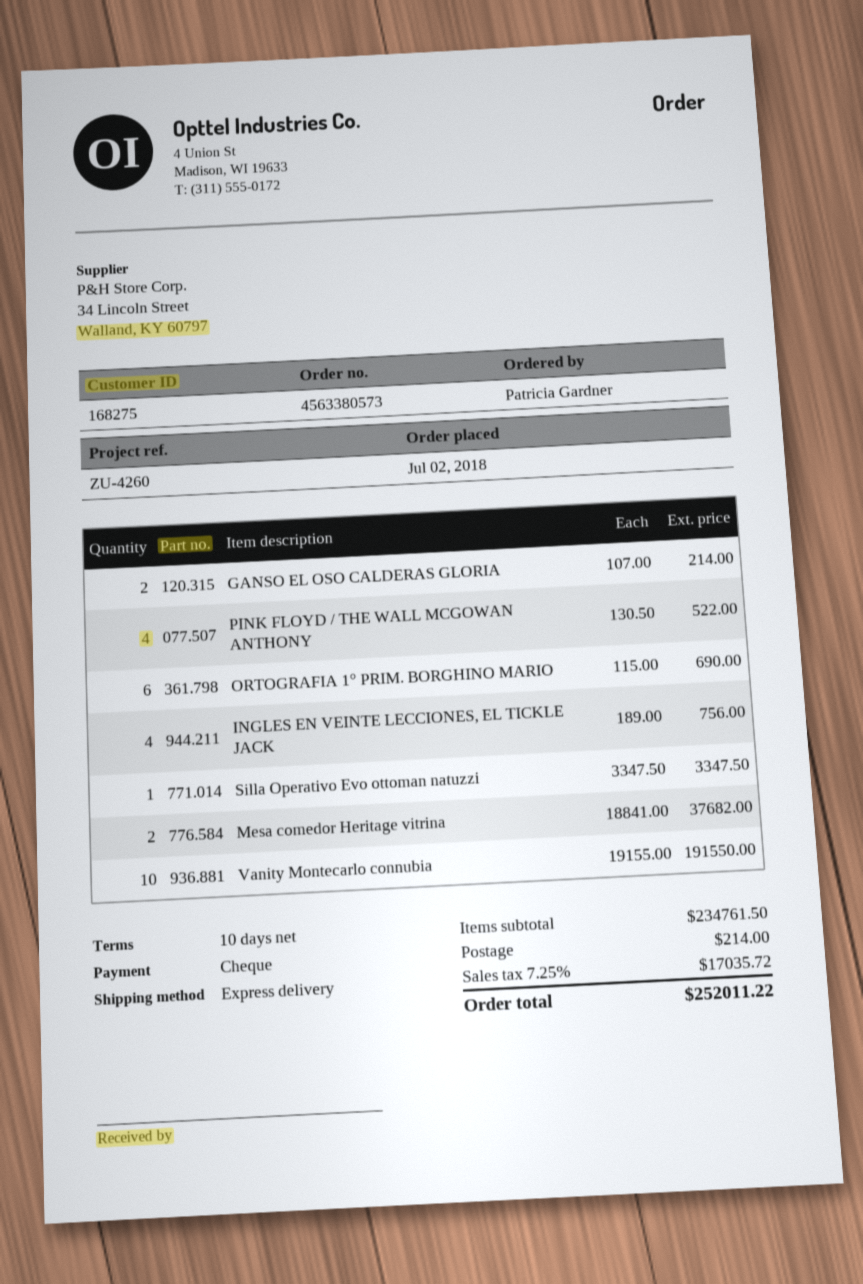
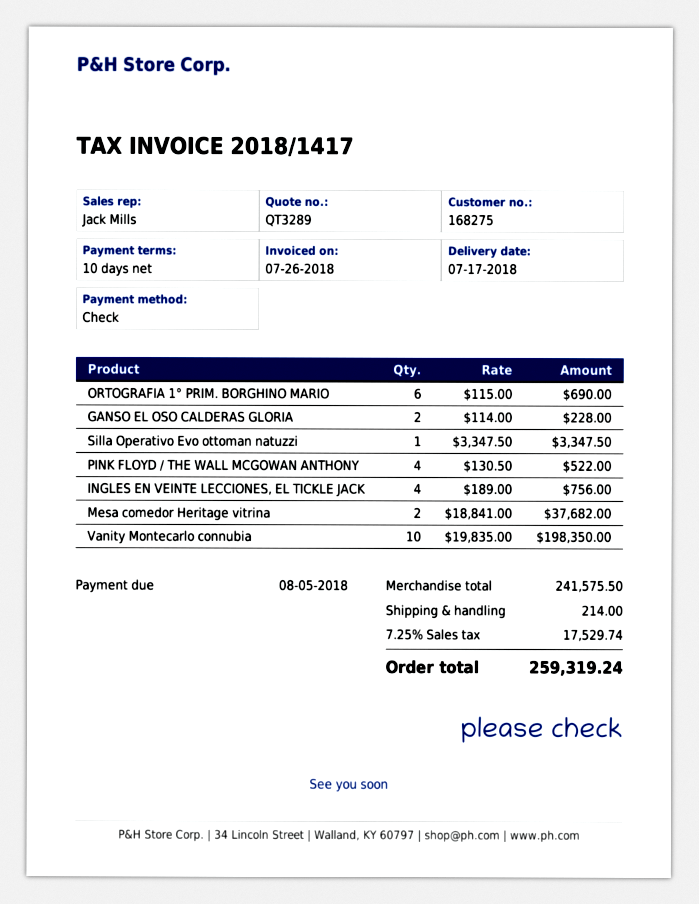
GANSO EL OSO CALDERAS GLORIA: 2 x 107.00 = 214.00 -> 2 x 114.00 = 228.00
Vanity Montecarlo connubia: 10 x 19155.00 = 191550.00 -> 10 x 19835.00 = 198350.00
subtotal: 234761.50 -> 241575.50
tax: 7.25% = 17035.72 -> 7.25% = 17529.74
total: 252011.22 -> 259319.24

